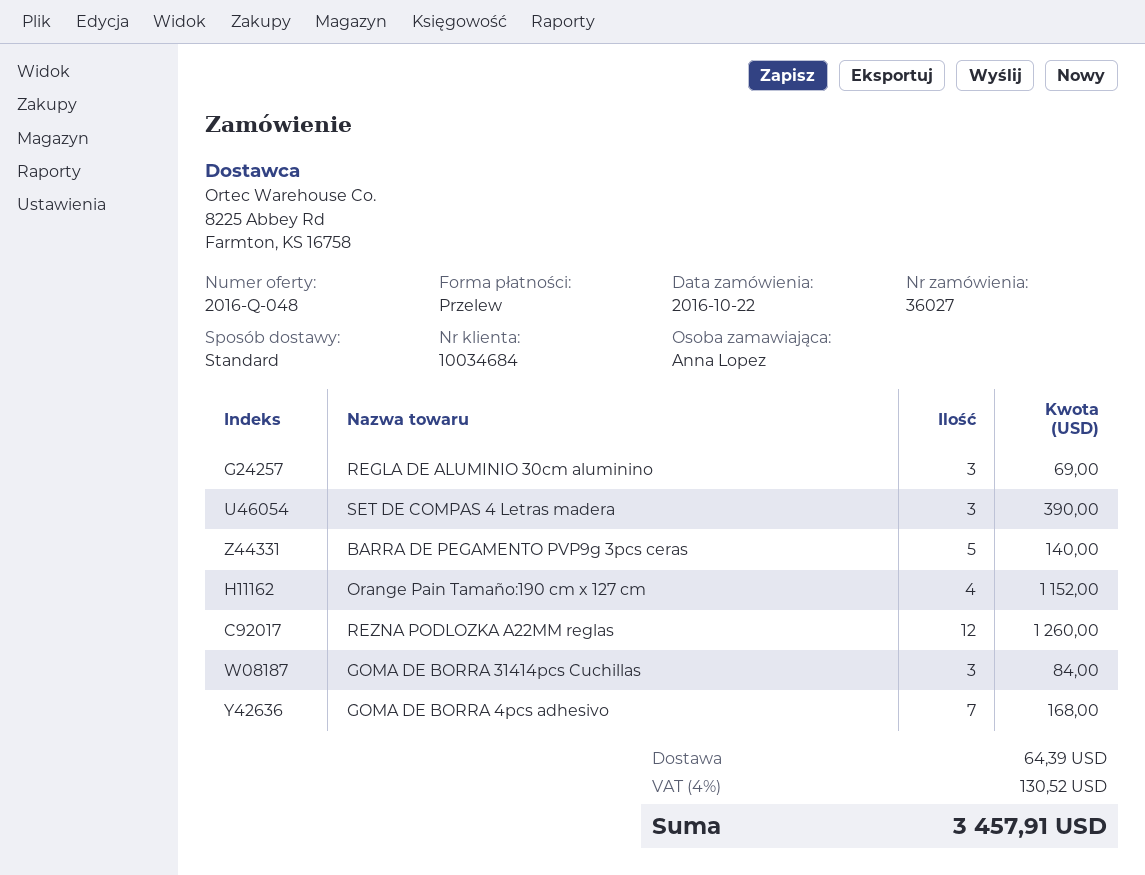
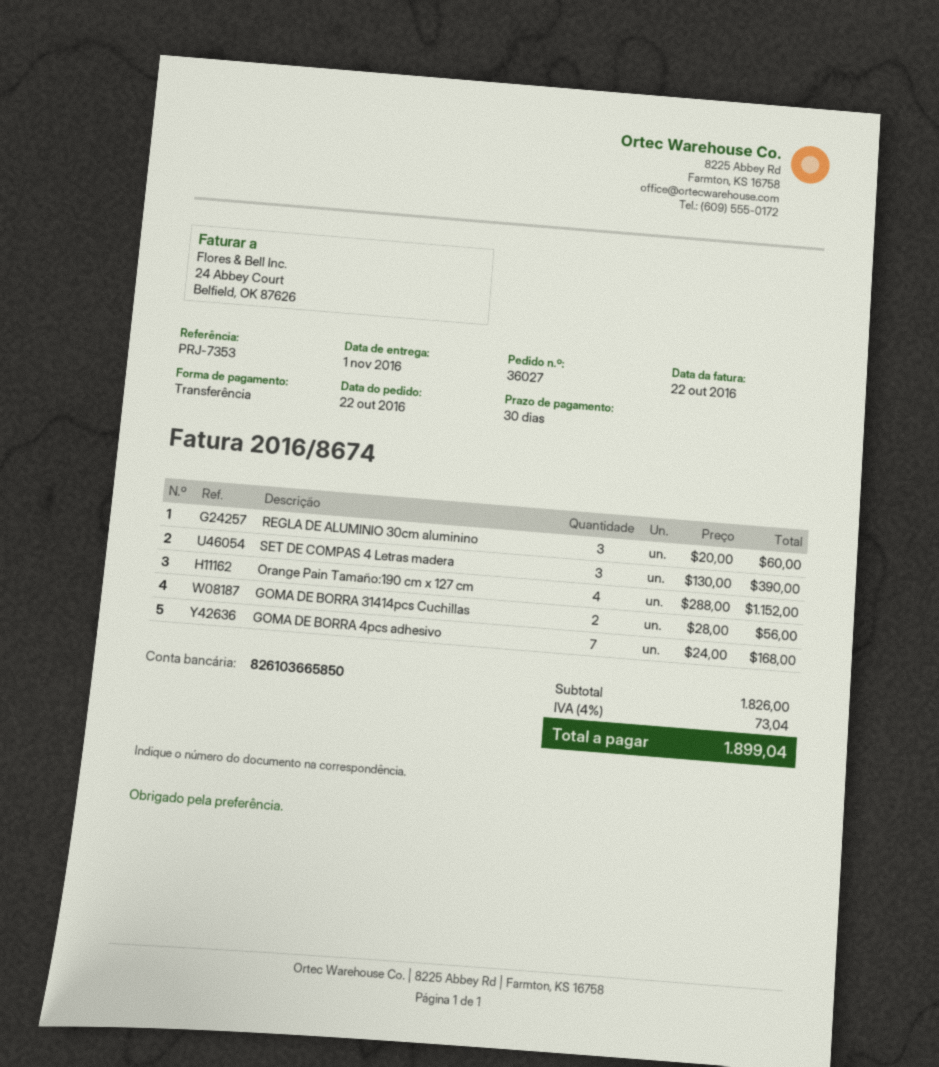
REGLA DE ALUMINIO 30cm aluminino: 3 for 69.00 -> 3 for 60.00
BARRA DE PEGAMENTO PVP9g 3pcs ceras: 5 for 140.00 -> none
REZNA PODLOZKA A22MM reglas: 12 for 1260.00 -> none
GOMA DE BORRA 31414pcs Cuchillas: 3 for 84.00 -> 2 for 56.00
shipping: 64.39 -> none
tax: 4% = 130.52 -> 4% = 73.04
total: 3457.91 -> 1899.04

